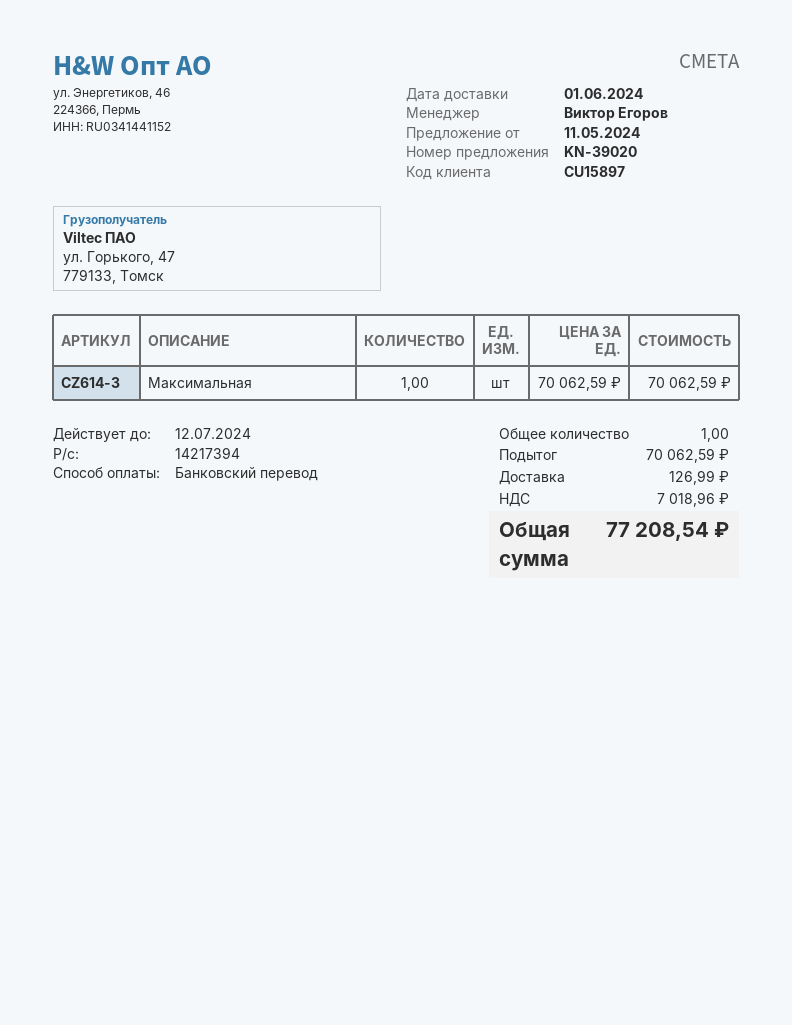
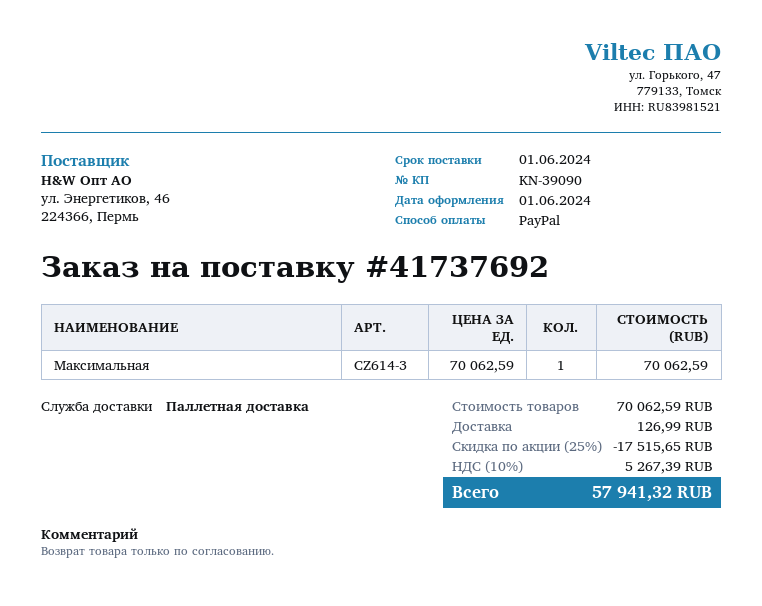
quote number: KN-39020 -> KN-39090
payment method: bank transfer -> PayPal
discount: none -> 25% = 17515.65
tax: 7018.96 -> 5267.39
total: 77208.54 -> 57941.32

